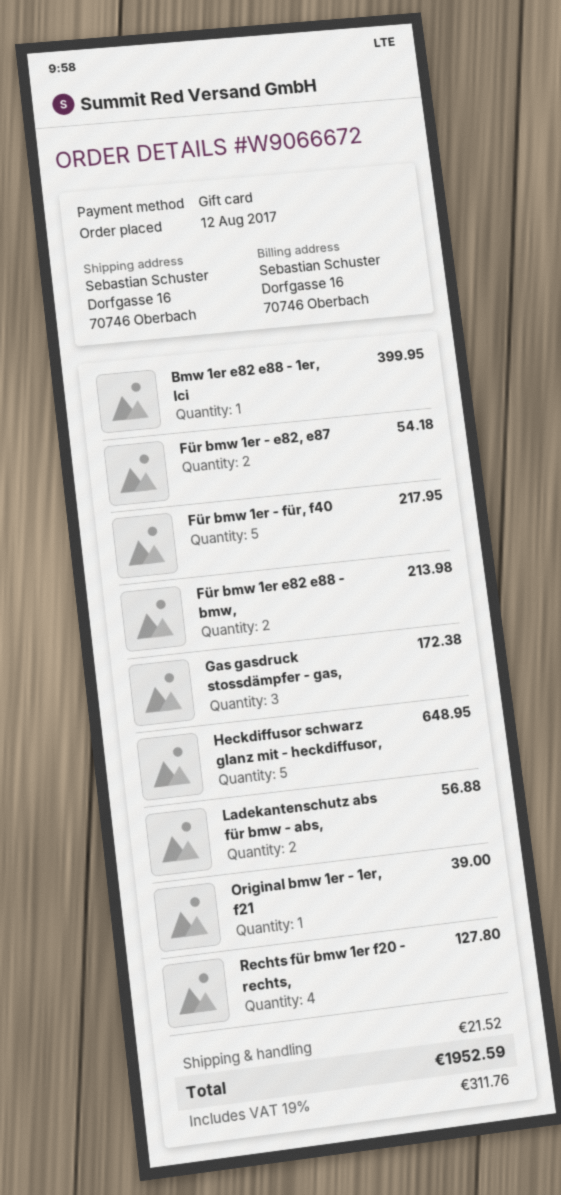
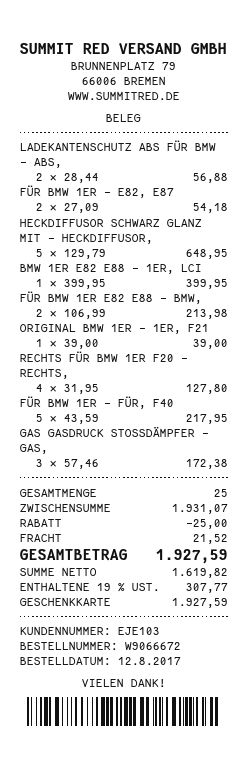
discount: none -> 25.00
tax: 19% = 311.76 -> 19% = 307.77
total: 1952.59 -> 1927.59

